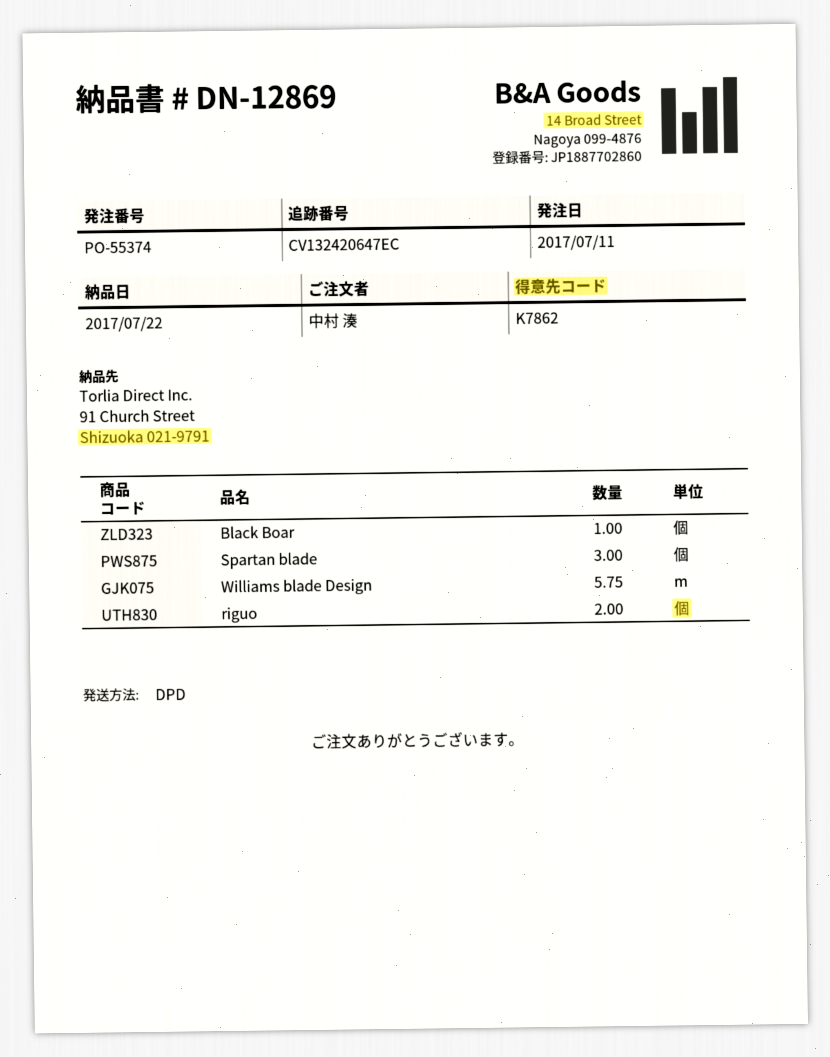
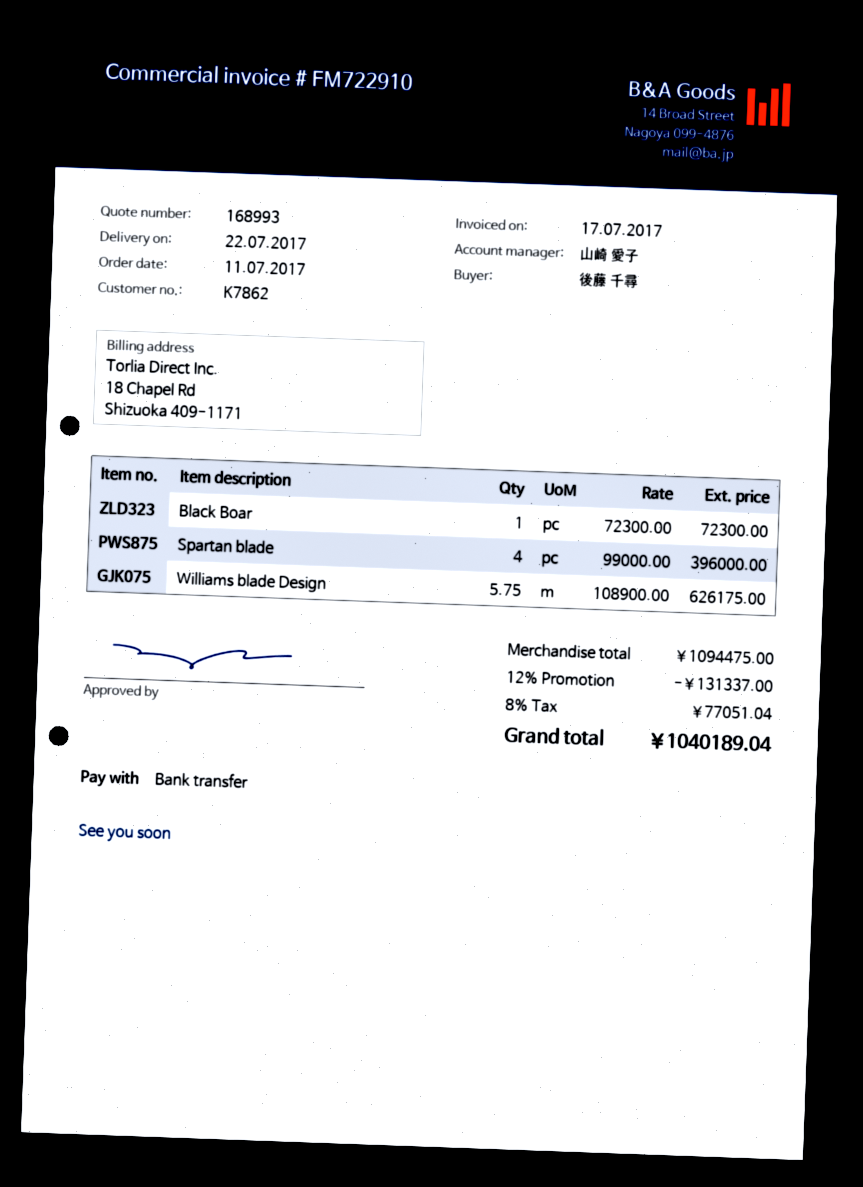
ordered by: 中村 湊 -> 後藤 千尋
Spartan blade: 3 -> 4
riguo: 2 -> none

